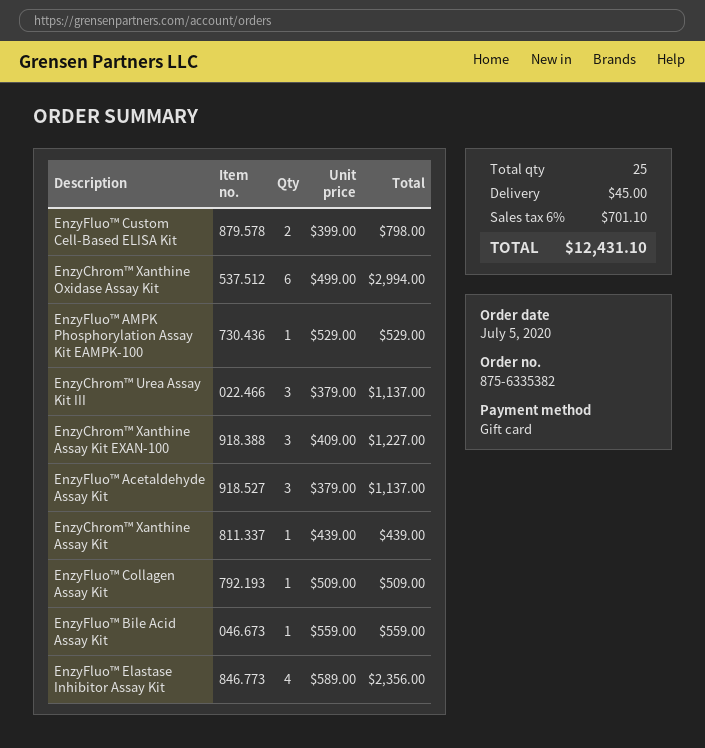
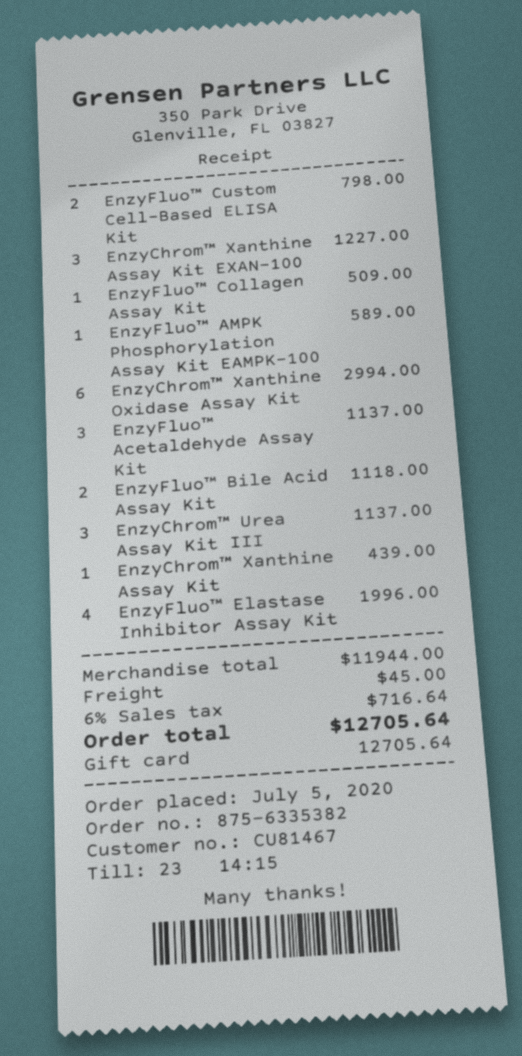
EnzyFluo™ AMPK Phosphorylation Assay Kit EAMPK-100: 1 for 529.00 -> 1 for 589.00
EnzyFluo™ Bile Acid Assay Kit: 1 for 559.00 -> 2 for 1118.00
EnzyFluo™ Elastase Inhibitor Assay Kit: 4 for 2356.00 -> 4 for 1996.00
tax: 6% = 701.10 -> 6% = 716.64
total: 12431.10 -> 12705.64

